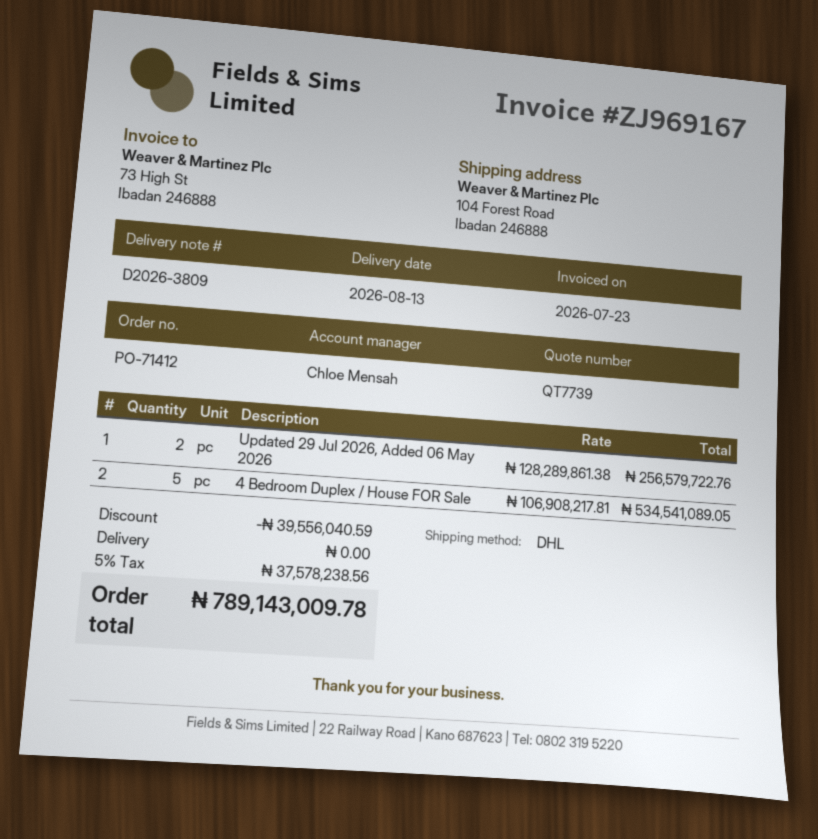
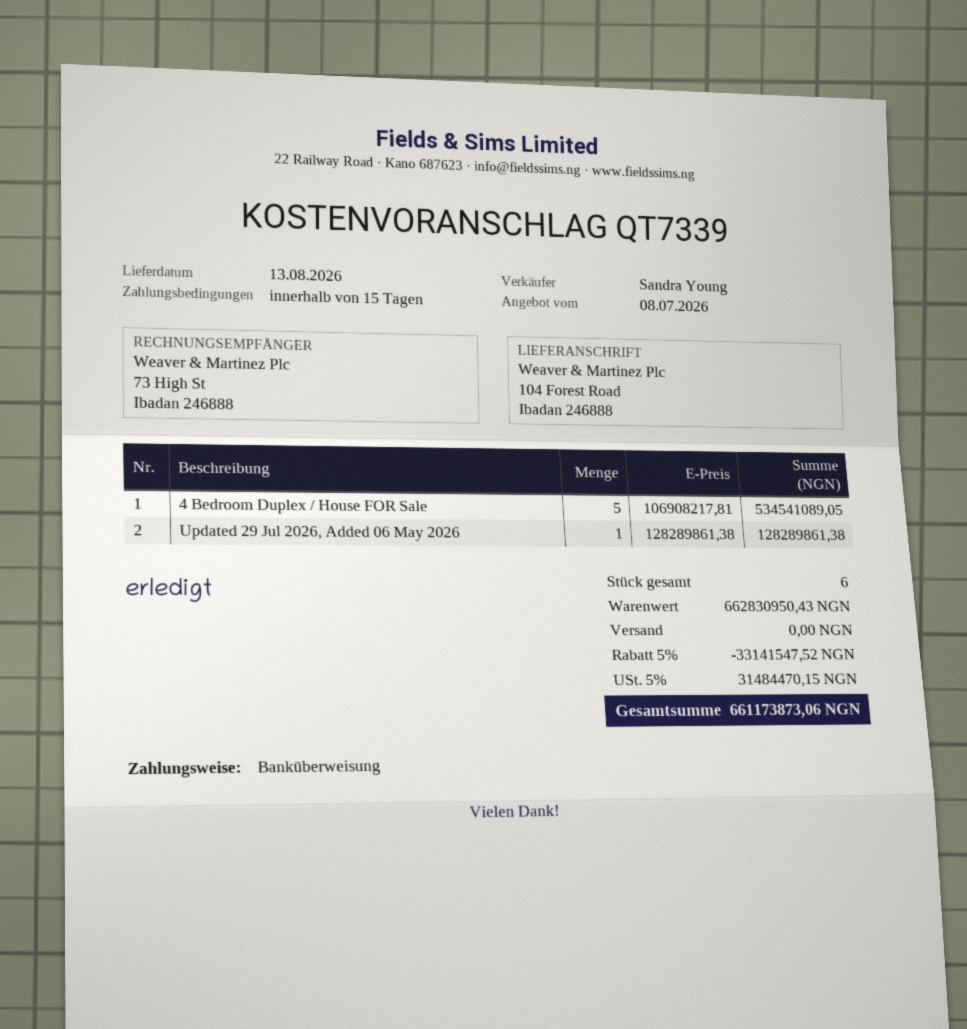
quote number: QT7739 -> QT7339
sales rep: Chloe Mensah -> Sandra Young
Updated 29 Jul 2026, Added 06 May 2026: 2 x 128289861.38 = 256579722.76 -> 1 x 128289861.38 = 128289861.38
discount: 39556040.59 -> 33141547.52
tax: 5% = 37578238.56 -> 5% = 31484470.15
total: 789143009.78 -> 661173873.06

